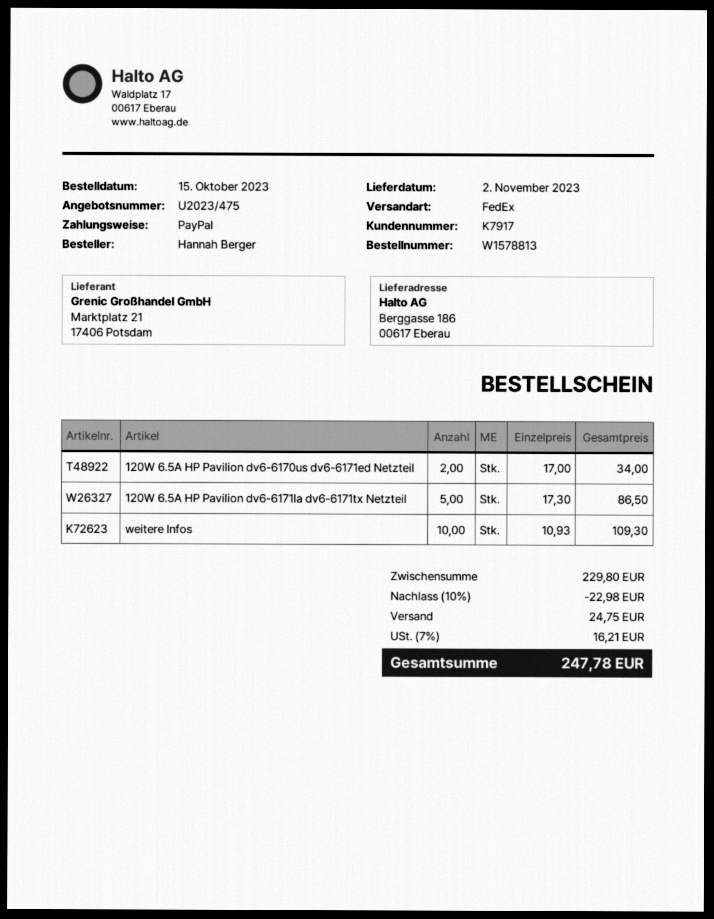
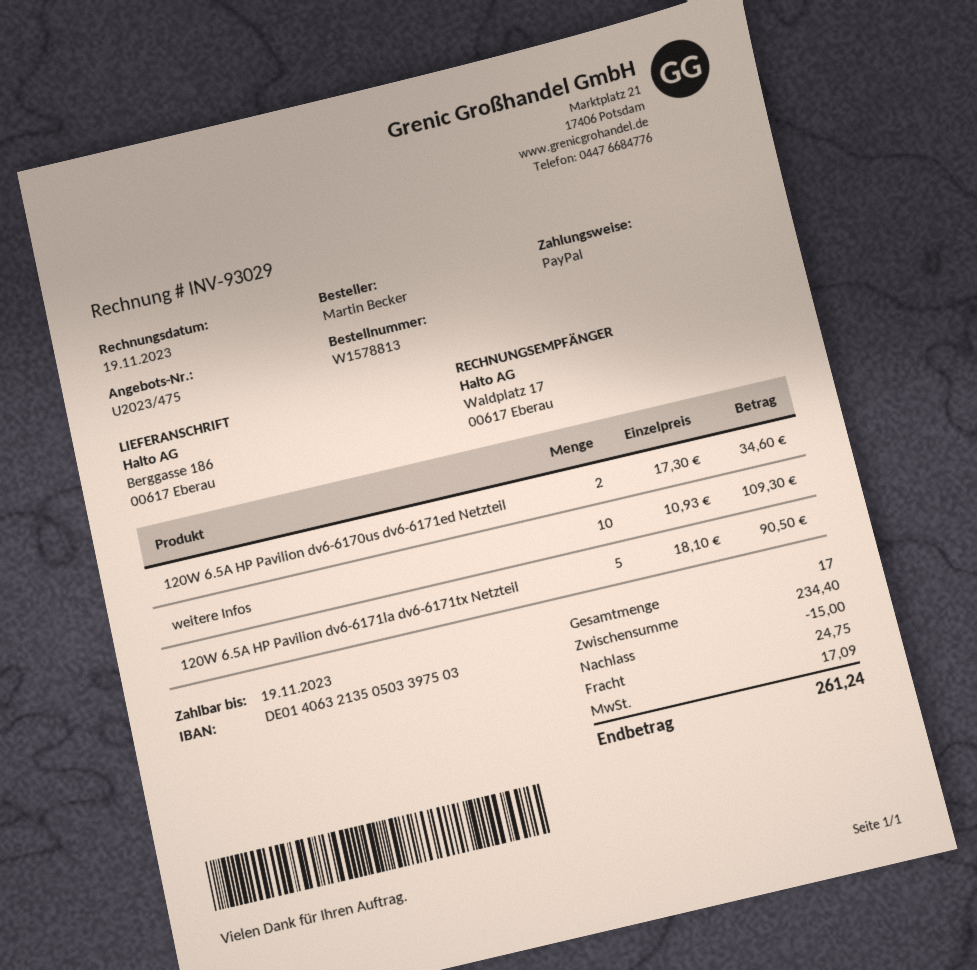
ordered by: Hannah Berger -> Martin Becker
120W 6.5A HP Pavilion dv6-6170us dv6-6171ed Netzteil: 2 x 17.00 = 34.00 -> 2 x 17.30 = 34.60
120W 6.5A HP Pavilion dv6-6171la dv6-6171tx Netzteil: 5 x 17.30 = 86.50 -> 5 x 18.10 = 90.50
subtotal: 229.80 -> 234.40
discount: 22.98 -> 15.00
tax: 16.21 -> 17.09
total: 247.78 -> 261.24

